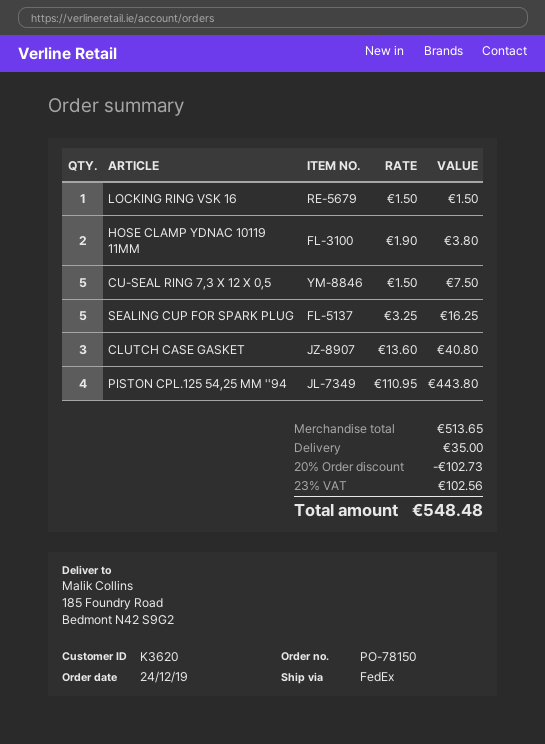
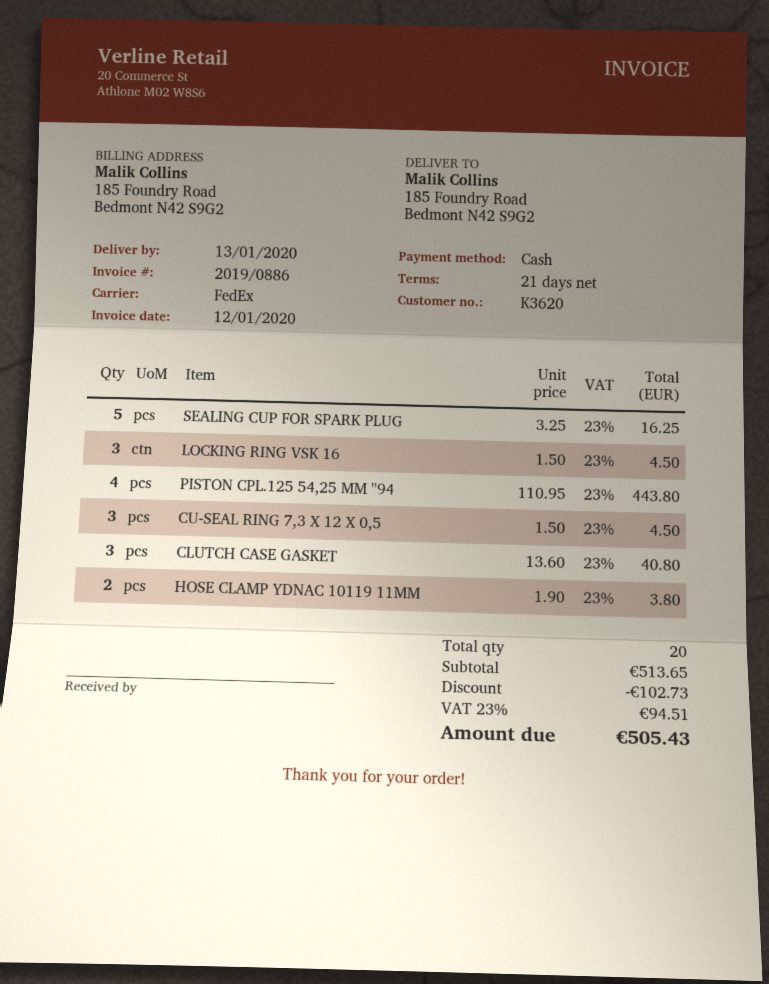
LOCKING RING VSK 16: 1 x 1.50 = 1.50 -> 3 x 1.50 = 4.50
CU-SEAL RING 7,3 X 12 X 0,5: 5 x 1.50 = 7.50 -> 3 x 1.50 = 4.50
shipping: 35.00 -> none
tax: 23% = 102.56 -> 23% = 94.51
total: 548.48 -> 505.43

